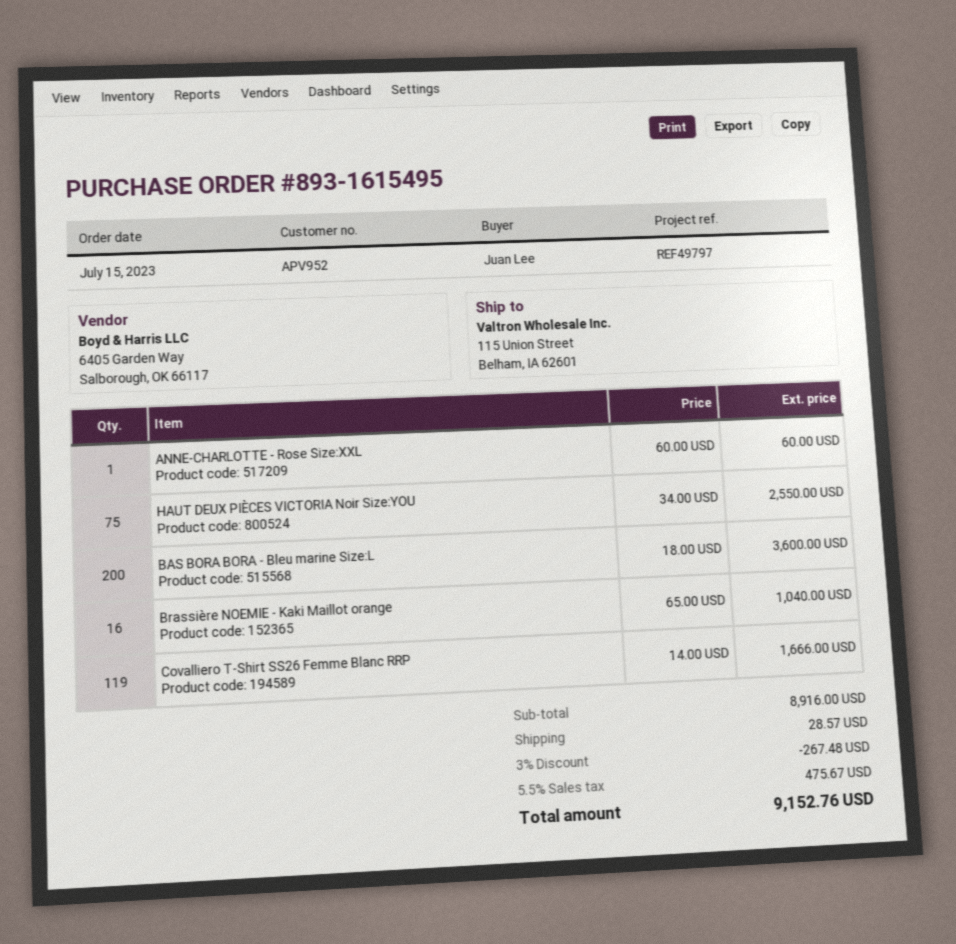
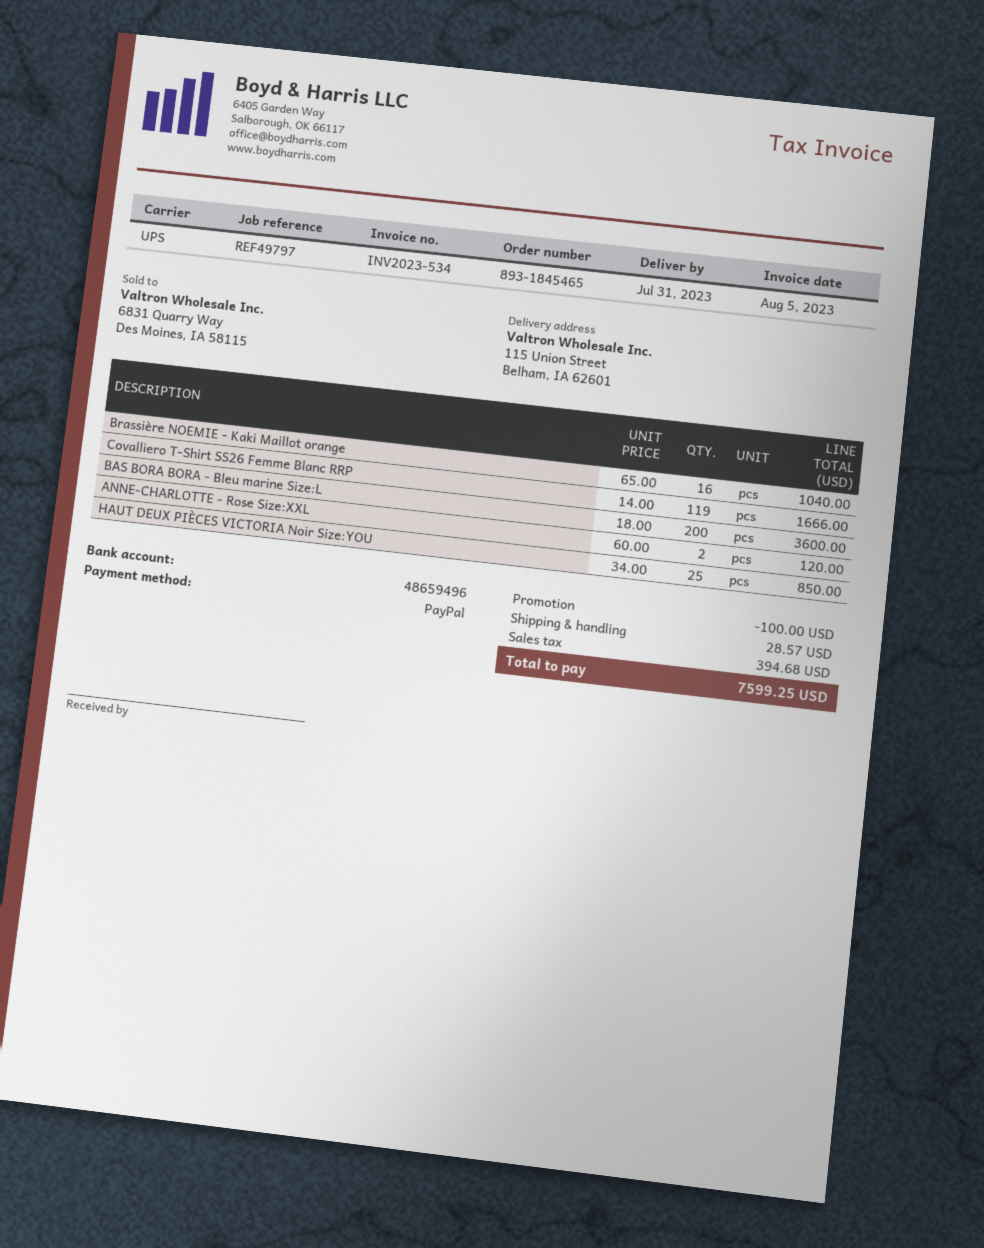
order number: 893-1615495 -> 893-1845465
ANNE-CHARLOTTE - Rose Size:XXL: 1 x 60.00 = 60.00 -> 2 x 60.00 = 120.00
HAUT DEUX PIÈCES VICTORIA Noir Size:YOU: 75 x 34.00 = 2550.00 -> 25 x 34.00 = 850.00
discount: 267.48 -> 100.00
tax: 475.67 -> 394.68
total: 9152.76 -> 7599.25

